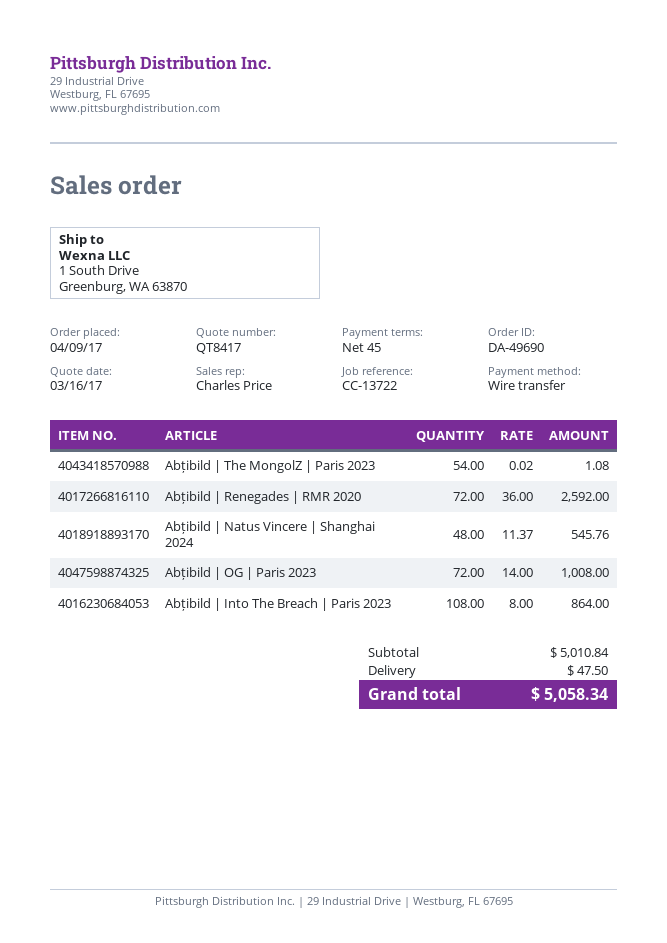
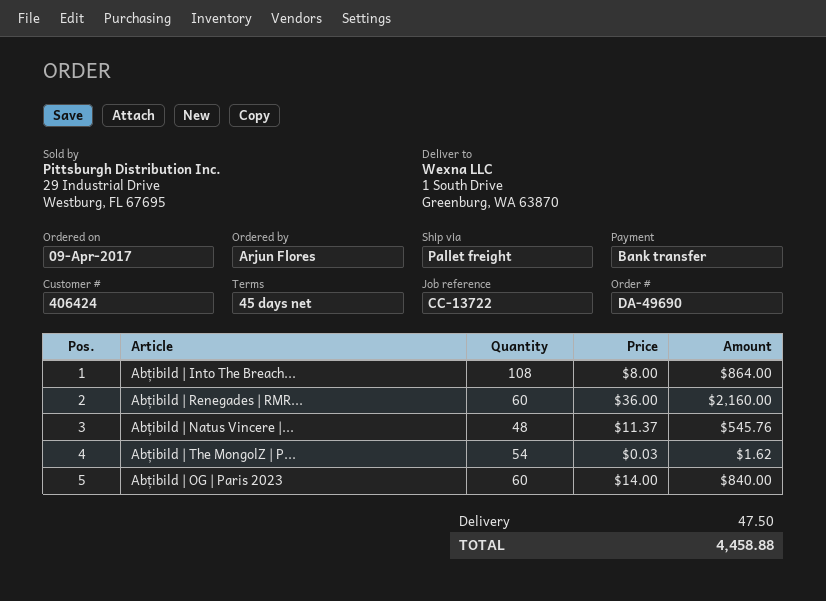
Abțibild | The MongolZ | Paris 2023: 54 x 0.02 = 1.08 -> 54 x 0.03 = 1.62
Abțibild | Renegades | RMR 2020: 72 x 36.00 = 2592.00 -> 60 x 36.00 = 2160.00
Abțibild | OG | Paris 2023: 72 x 14.00 = 1008.00 -> 60 x 14.00 = 840.00
total: 5058.34 -> 4458.88

